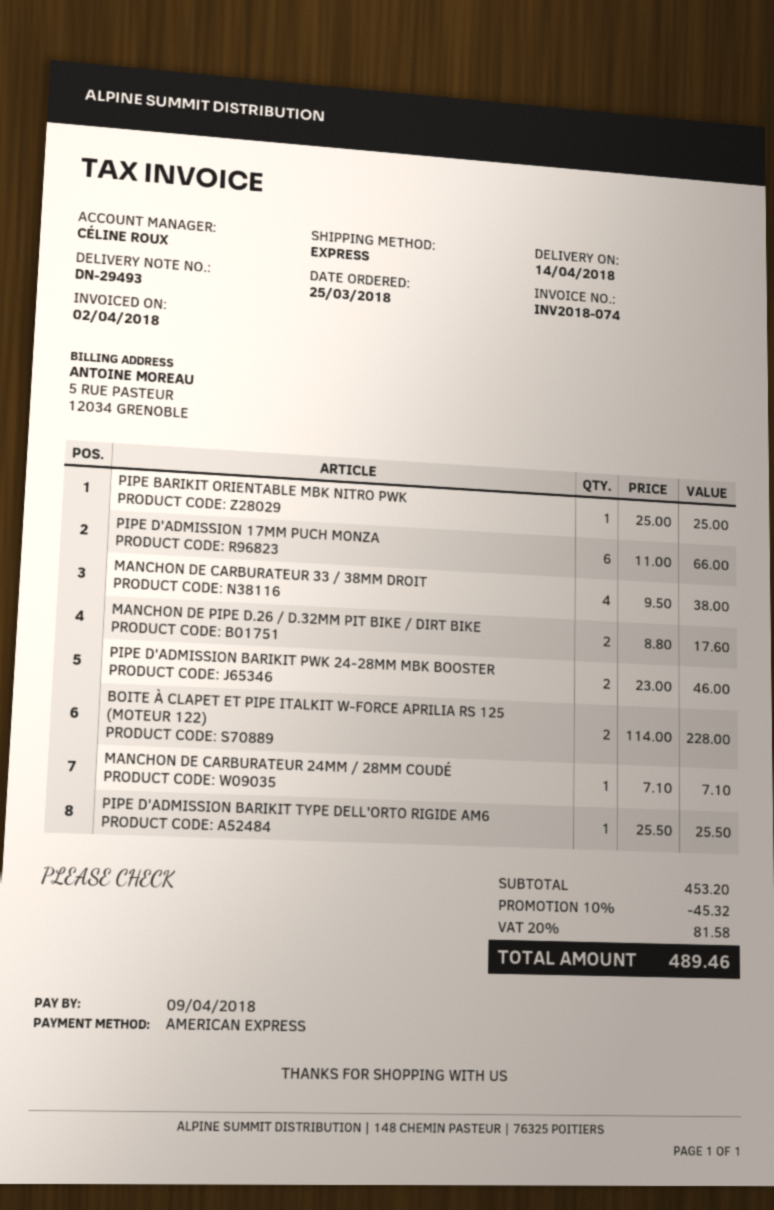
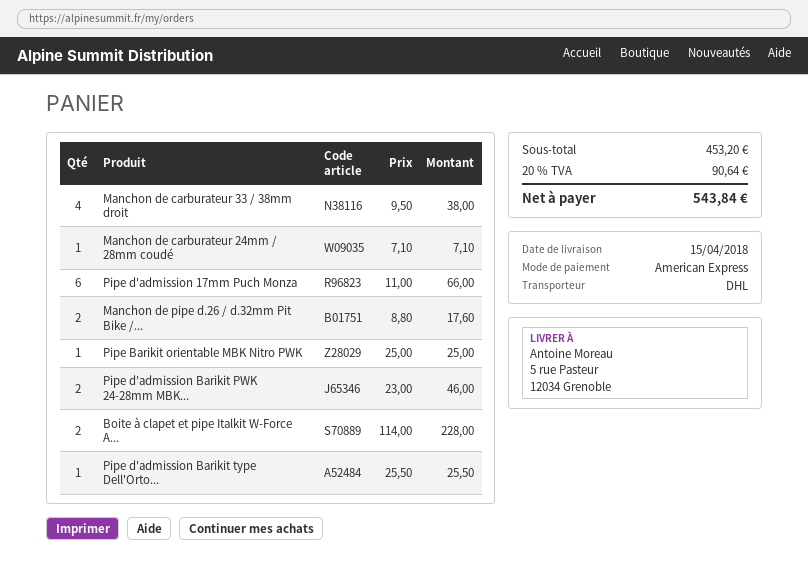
delivery date: 2018-04-14 -> 2018-04-15
shipping method: express -> DHL
discount: 10% = 45.32 -> none
tax: 20% = 81.58 -> 20% = 90.64
total: 489.46 -> 543.84

